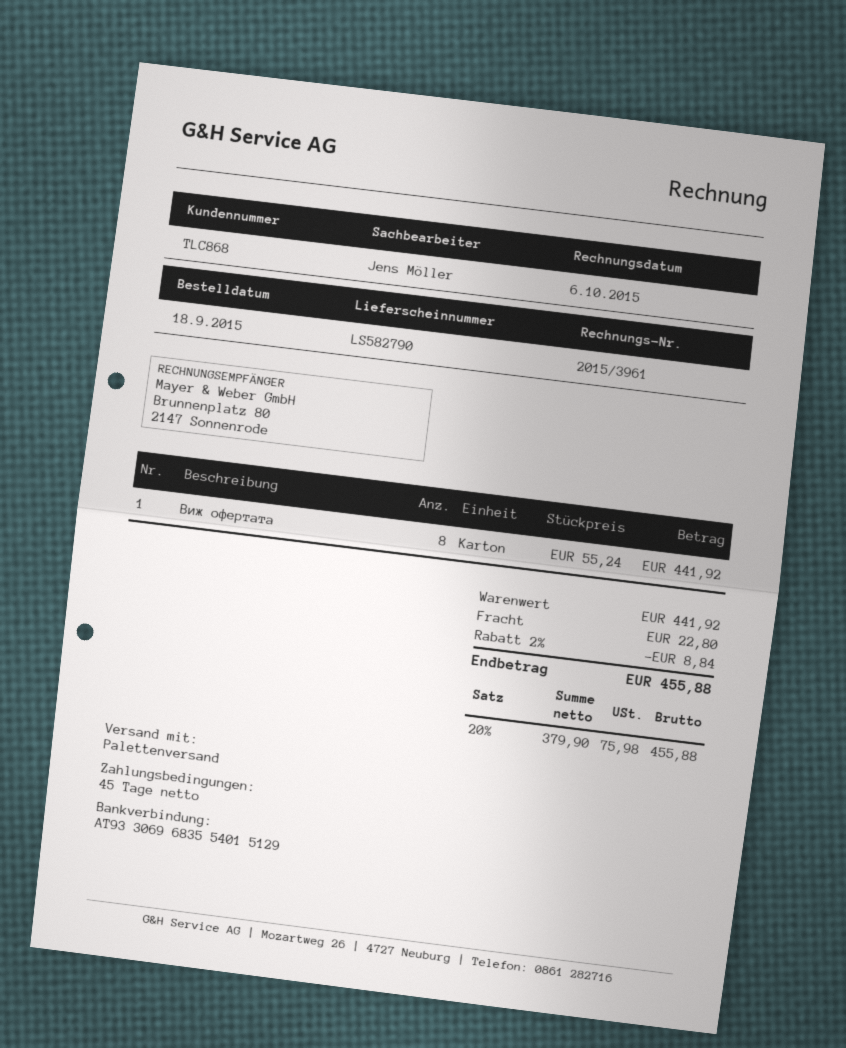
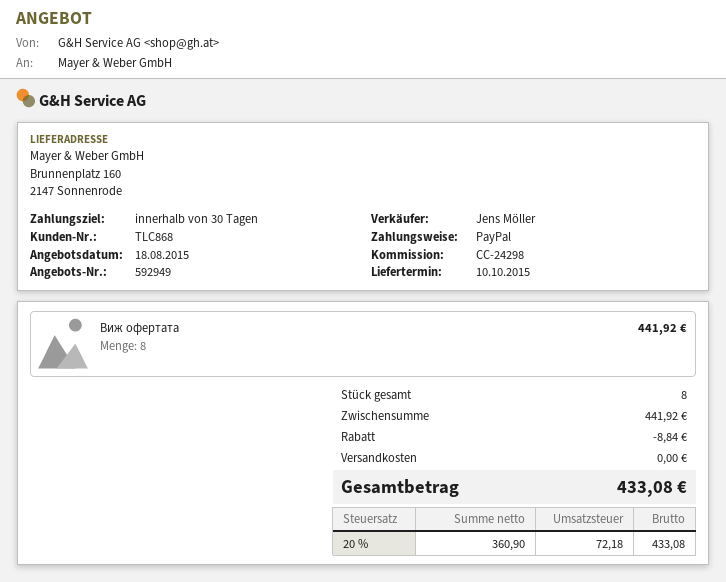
payment terms: 45 days -> 30 days
shipping: 22.80 -> 0.00
net: 379.90 -> 360.90
tax: 20% = 75.98 -> 20% = 72.18
total: 455.88 -> 433.08

